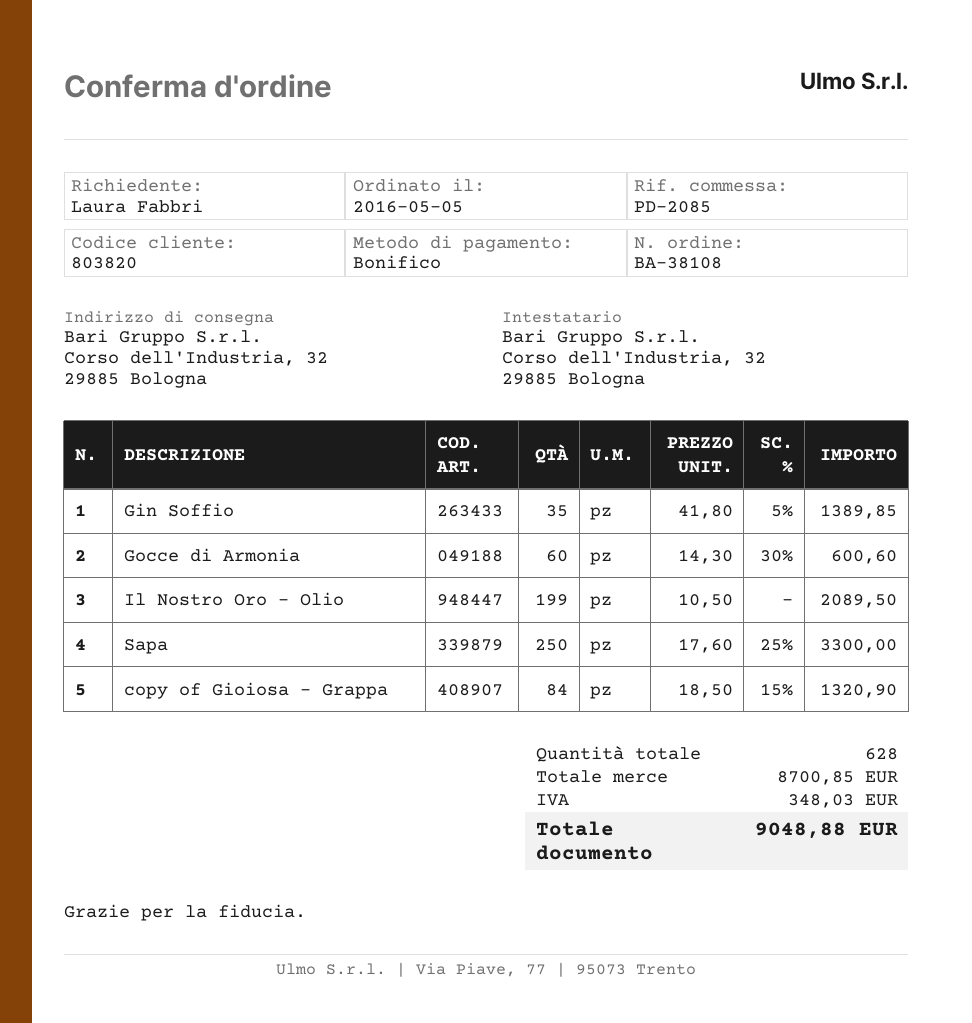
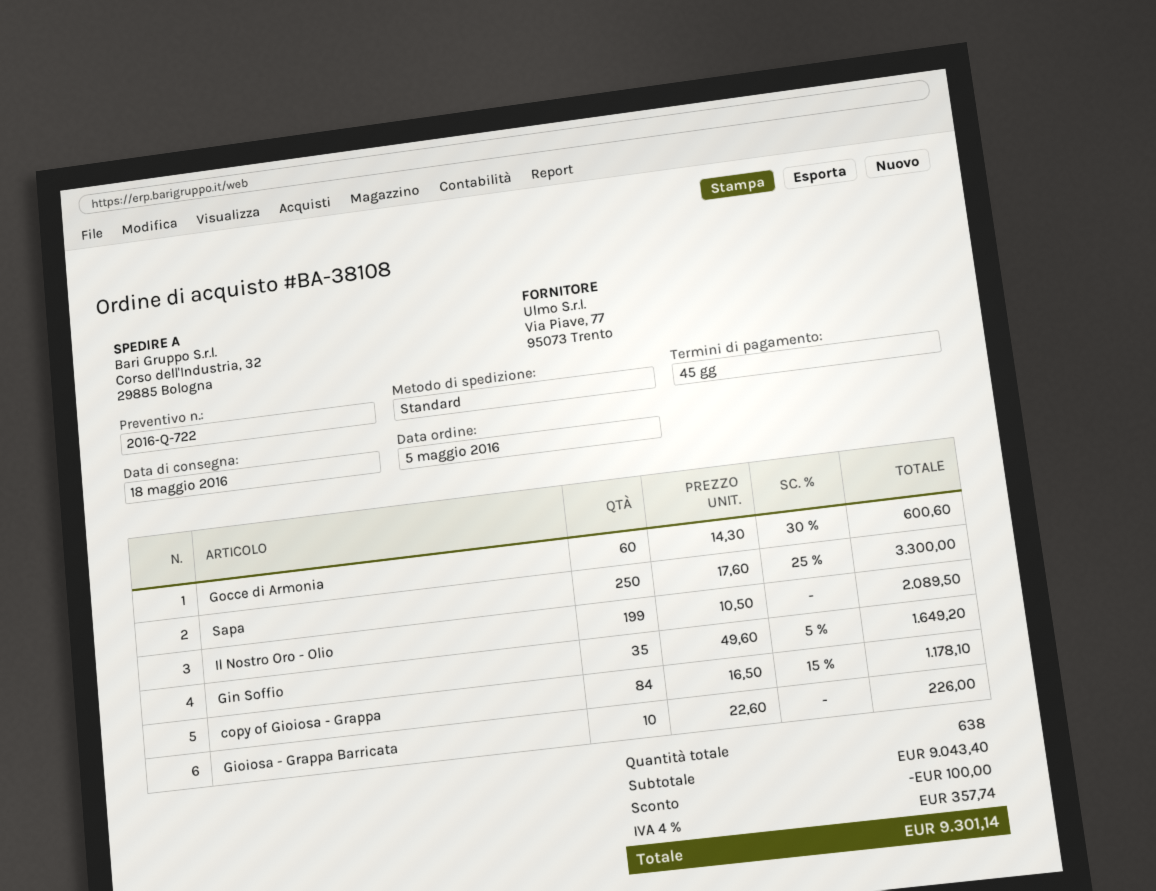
Gin Soffio: 35 x 41.80 - 5% = 1389.85 -> 35 x 49.60 - 5% = 1649.20
copy of Gioiosa - Grappa: 84 x 18.50 - 15% = 1320.90 -> 84 x 16.50 - 15% = 1178.10
Gioiosa - Grappa Barricata: none -> 10 x 22.60 = 226.00
total quantity: 628 -> 638
subtotal: 8700.85 -> 9043.40
discount: none -> 100.00
tax: 348.03 -> 357.74
total: 9048.88 -> 9301.14

